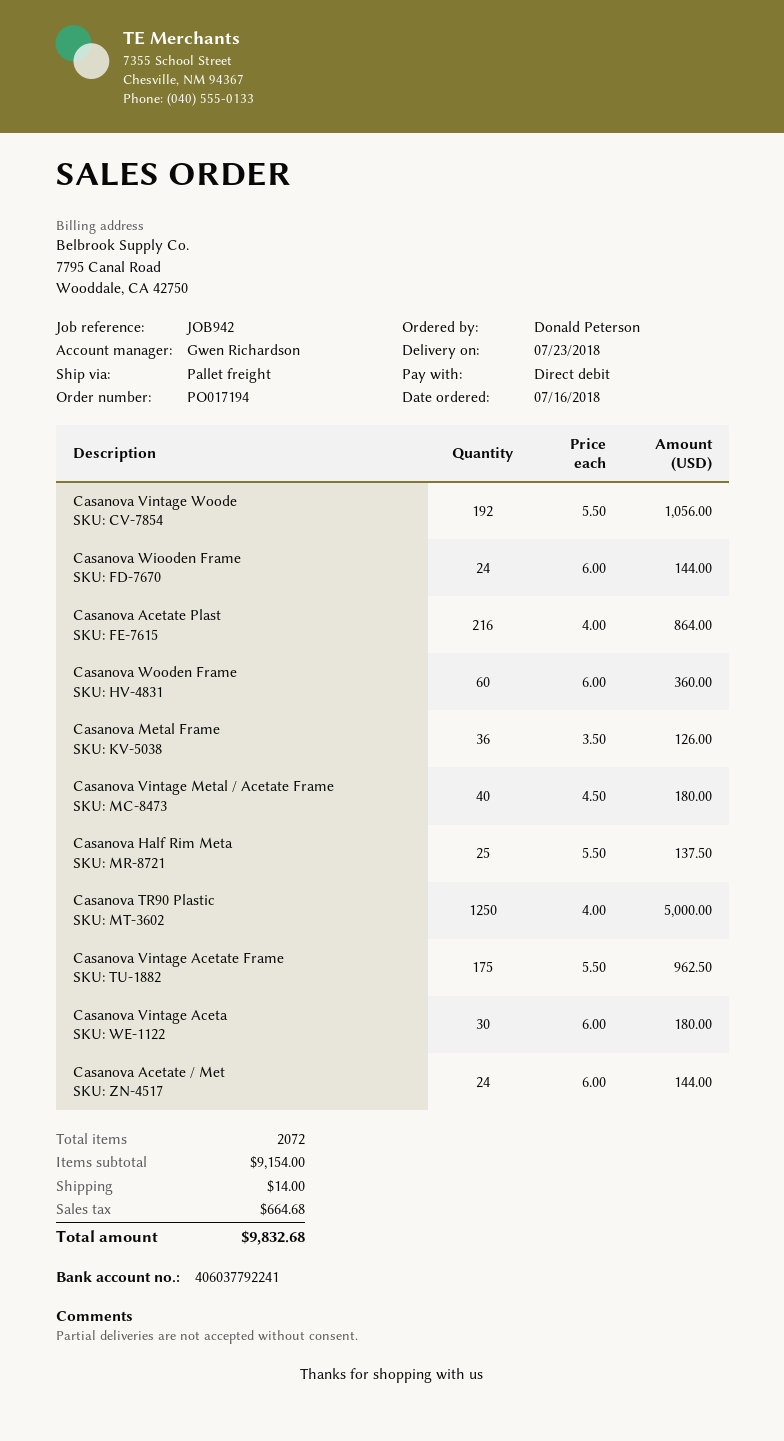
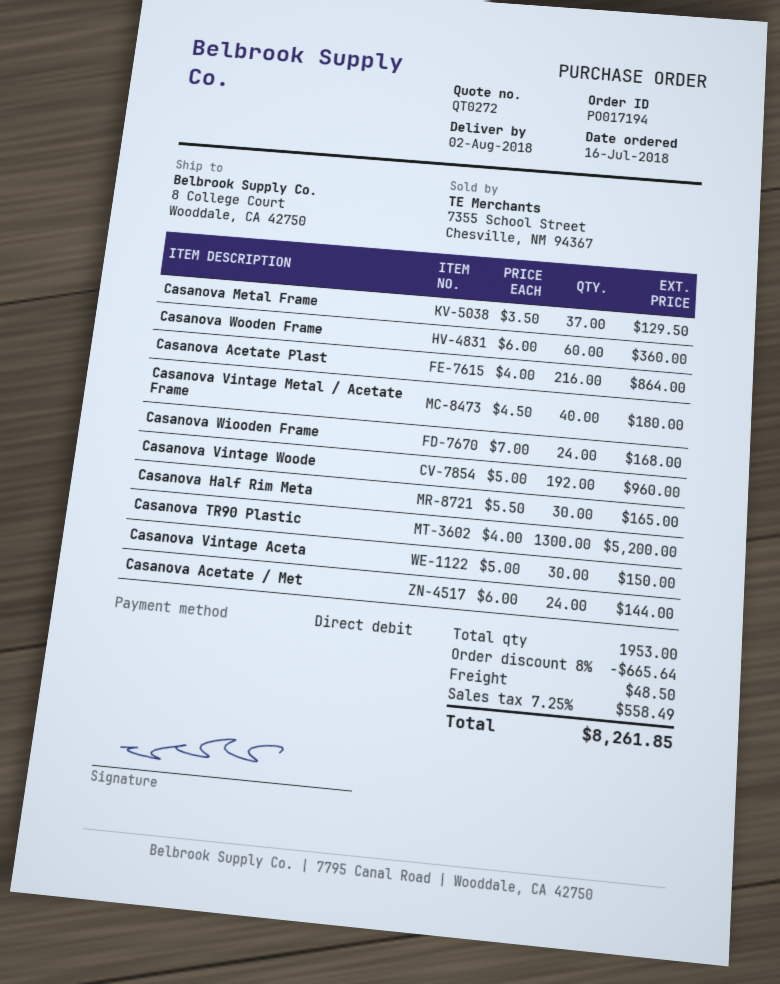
delivery date: 2018-07-23 -> 2018-08-02
Casanova Vintage Woode: 192 x 5.50 = 1056.00 -> 192 x 5.00 = 960.00
Casanova Wiooden Frame: 24 x 6.00 = 144.00 -> 24 x 7.00 = 168.00
Casanova Metal Frame: 36 x 3.50 = 126.00 -> 37 x 3.50 = 129.50
Casanova Half Rim Meta: 25 x 5.50 = 137.50 -> 30 x 5.50 = 165.00
Casanova TR90 Plastic: 1250 x 4.00 = 5000.00 -> 1300 x 4.00 = 5200.00
Casanova Vintage Acetate Frame: 175 x 5.50 = 962.50 -> none
Casanova Vintage Aceta: 30 x 6.00 = 180.00 -> 30 x 5.00 = 150.00
total quantity: 2072 -> 1953
discount: none -> 8% = 665.64
shipping: 14.00 -> 48.50
tax: 664.68 -> 558.49
total: 9832.68 -> 8261.85

